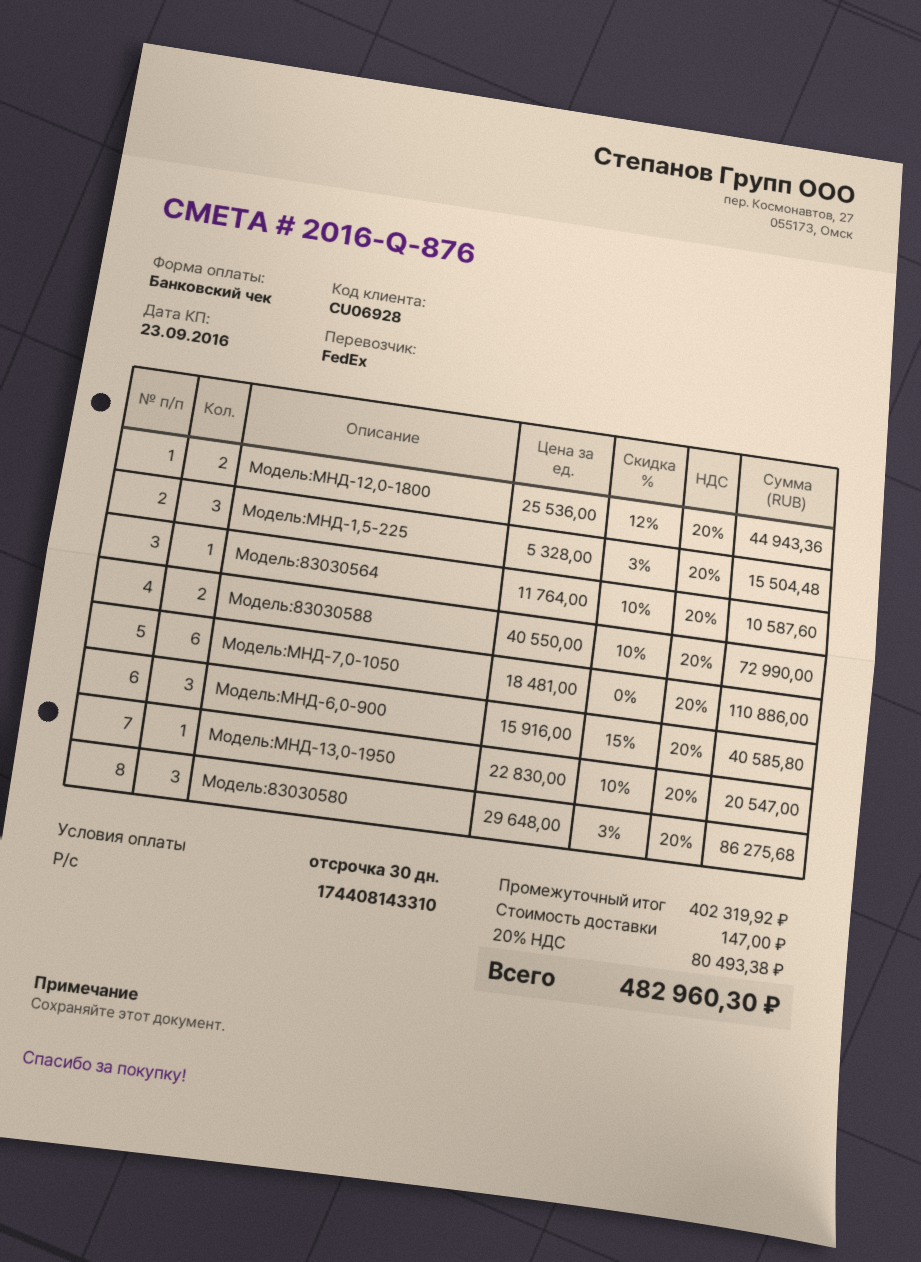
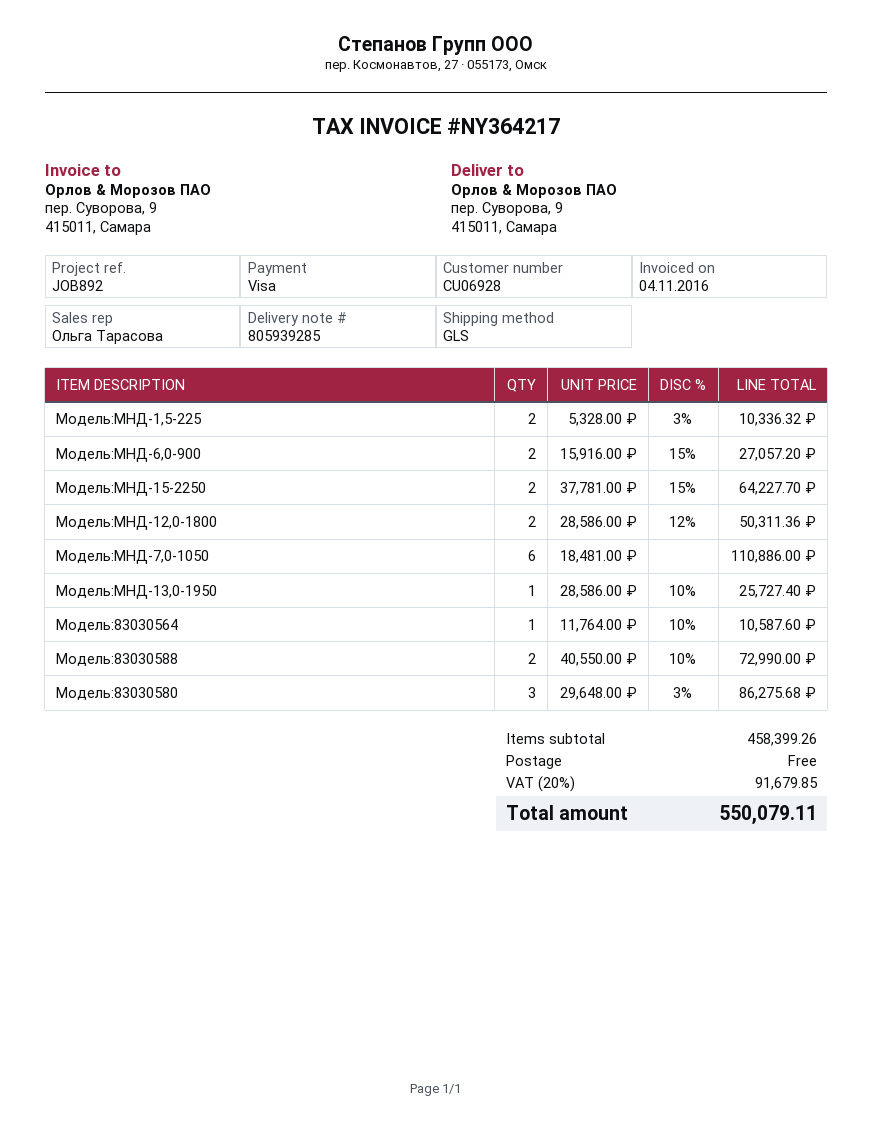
payment method: cheque -> Visa
shipping method: FedEx -> GLS
Модель:МНД-12,0-1800: 2 x 25536.00 - 12% = 44943.36 -> 2 x 28586.00 - 12% = 50311.36
Модель:МНД-1,5-225: 3 x 5328.00 - 3% = 15504.48 -> 2 x 5328.00 - 3% = 10336.32
Модель:МНД-6,0-900: 3 x 15916.00 - 15% = 40585.80 -> 2 x 15916.00 - 15% = 27057.20
Модель:МНД-13,0-1950: 1 x 22830.00 - 10% = 20547.00 -> 1 x 28586.00 - 10% = 25727.40
Модель:МНД-15-2250: none -> 2 x 37781.00 - 15% = 64227.70
subtotal: 402319.92 -> 458399.26
shipping: 147.00 -> 0.00
tax: 20% = 80493.38 -> 20% = 91679.85
total: 482960.30 -> 550079.11

